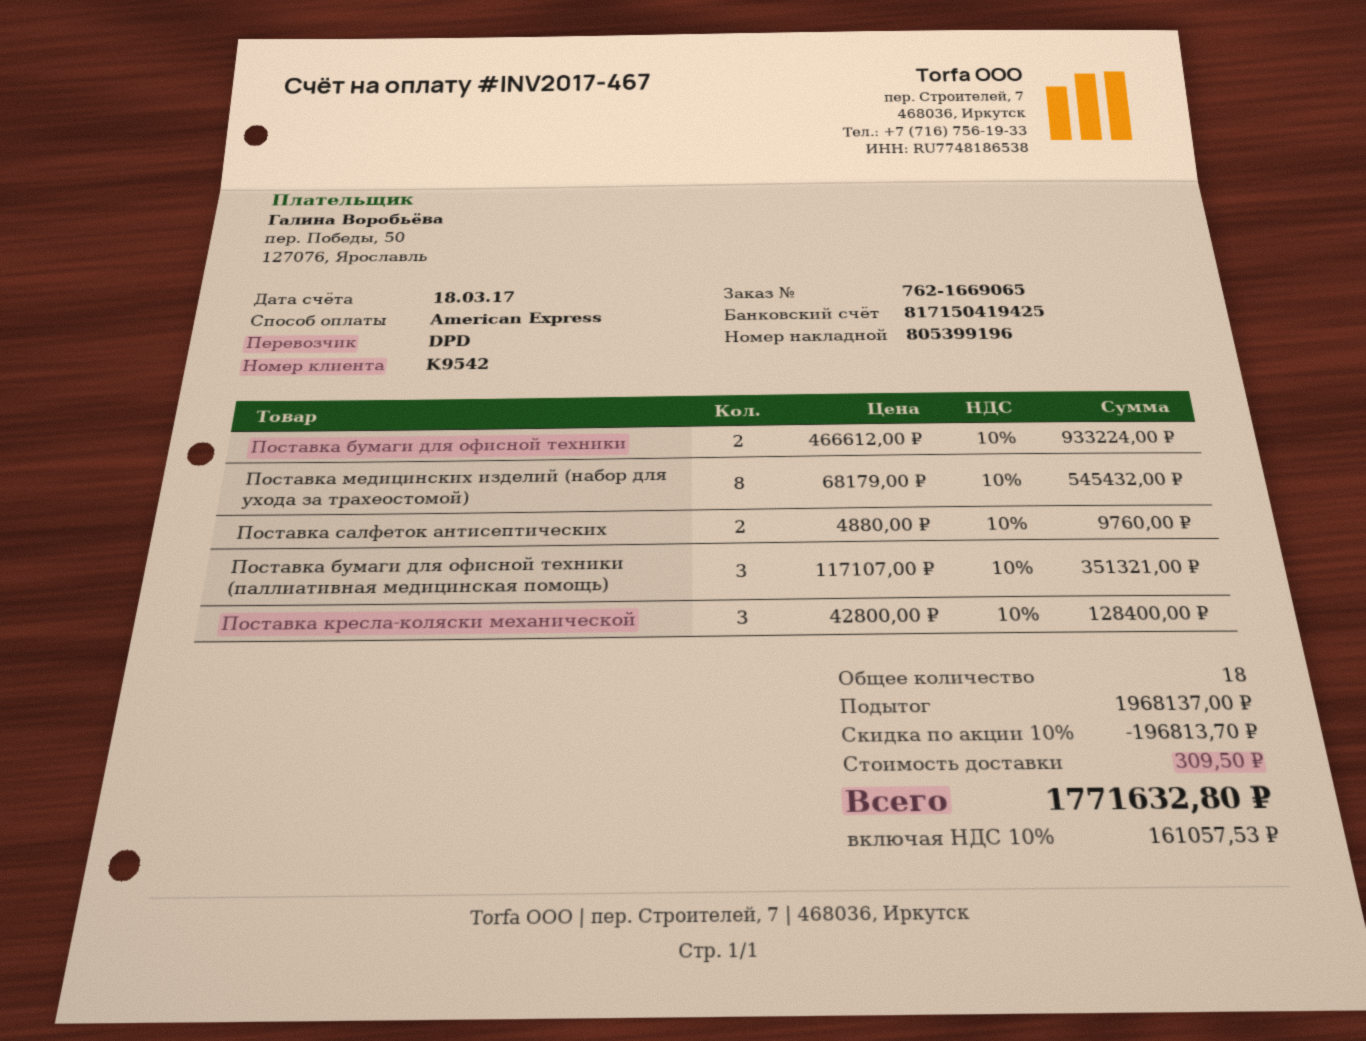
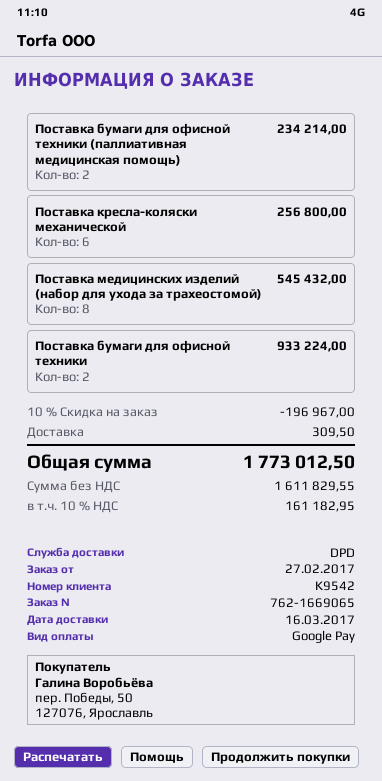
payment method: American Express -> Google Pay
Поставка салфеток антисептических: 2 for 9760.00 -> none
Поставка бумаги для офисной техники (паллиативная медицинская помощь): 3 for 351321.00 -> 2 for 234214.00
Поставка кресла-коляски механической: 3 for 128400.00 -> 6 for 256800.00
discount: 10% = 196813.70 -> 10% = 196967.00
tax: 10% = 161057.53 -> 10% = 161182.95
total: 1771632.80 -> 1773012.50

